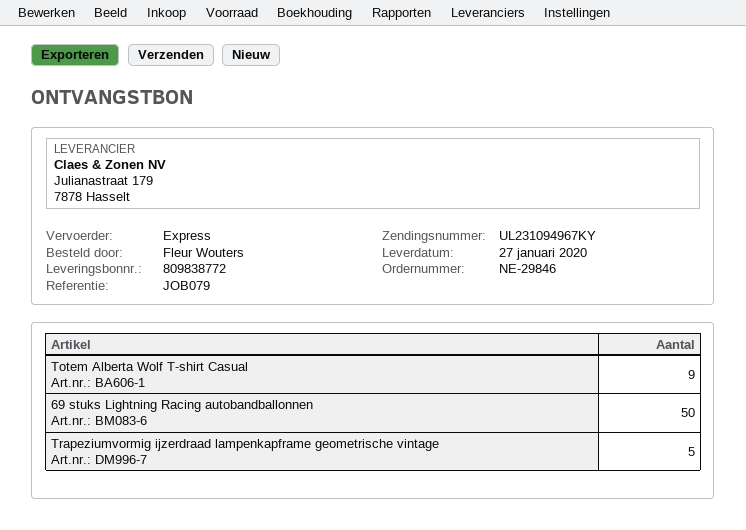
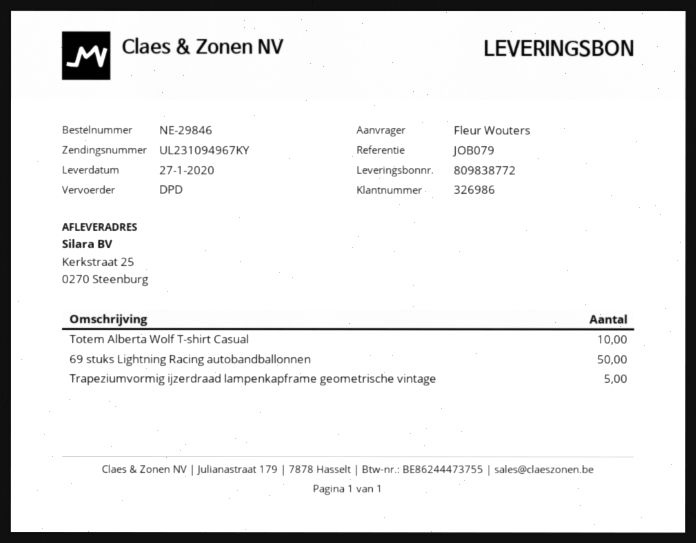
shipping method: express -> DPD
Totem Alberta Wolf T-shirt Casual: 9 -> 10

